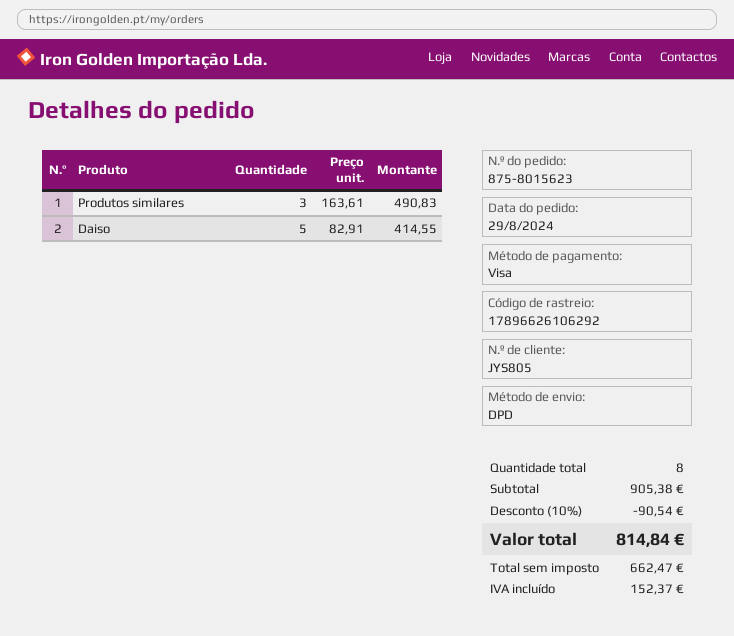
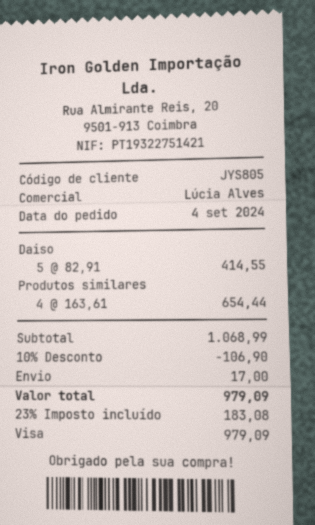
order date: 2024-08-29 -> 2024-09-04
Produtos similares: 3 x 163.61 = 490.83 -> 4 x 163.61 = 654.44
subtotal: 905.38 -> 1068.99
discount: 10% = 90.54 -> 10% = 106.90
shipping: none -> 17.00
tax: 152.37 -> 183.08
total: 814.84 -> 979.09

